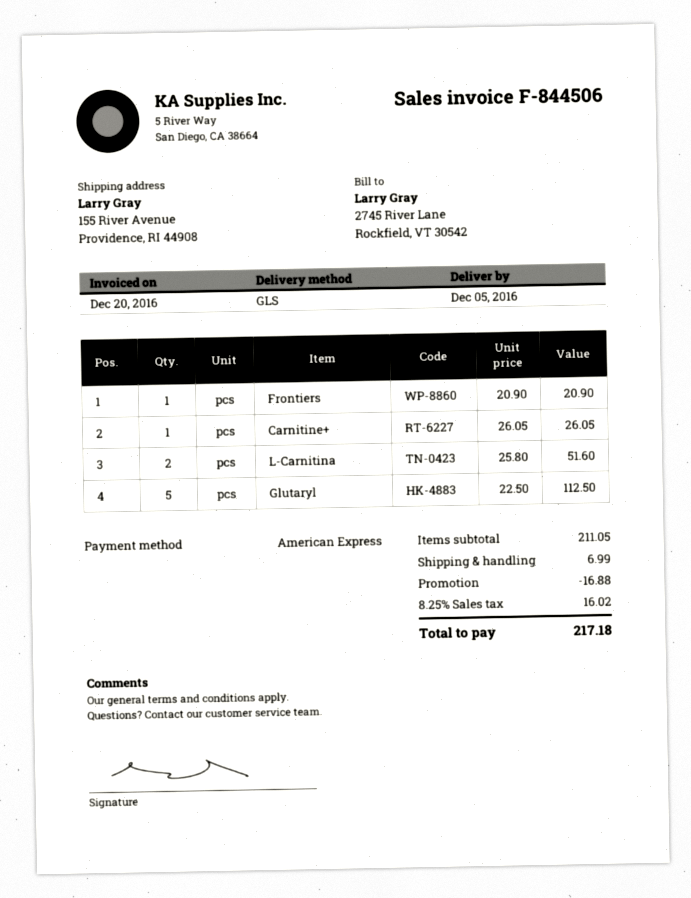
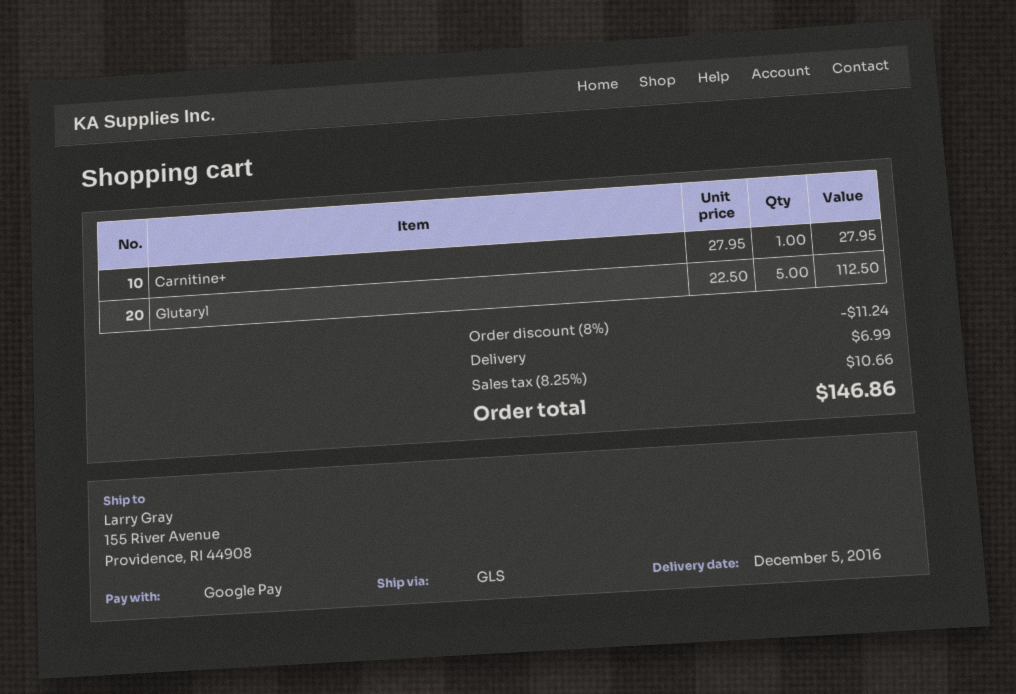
payment method: American Express -> Google Pay
Frontiers: 1 x 20.90 = 20.90 -> none
Carnitine+: 1 x 26.05 = 26.05 -> 1 x 27.95 = 27.95
L-Carnitina: 2 x 25.80 = 51.60 -> none
discount: 16.88 -> 11.24
tax: 8.25% = 16.02 -> 8.25% = 10.66
total: 217.18 -> 146.86

